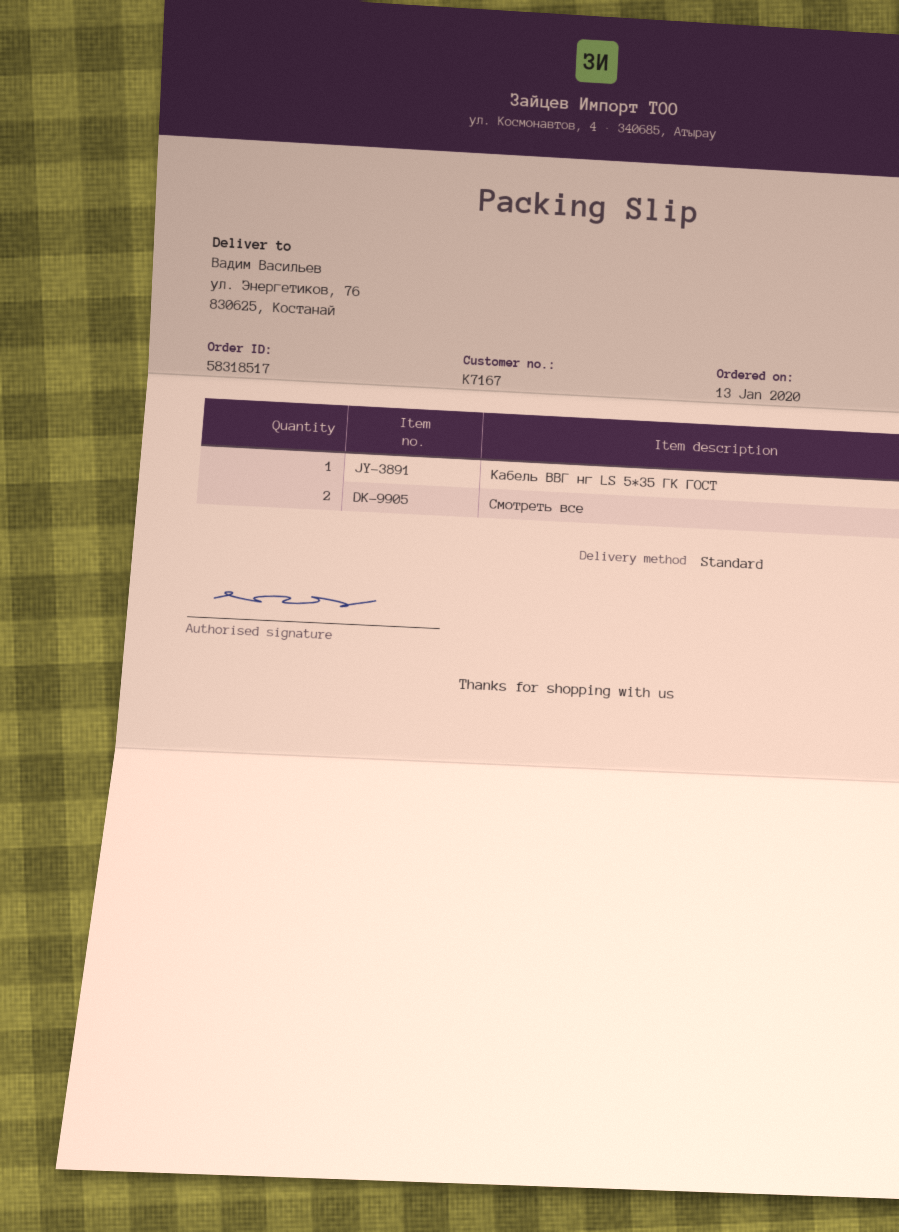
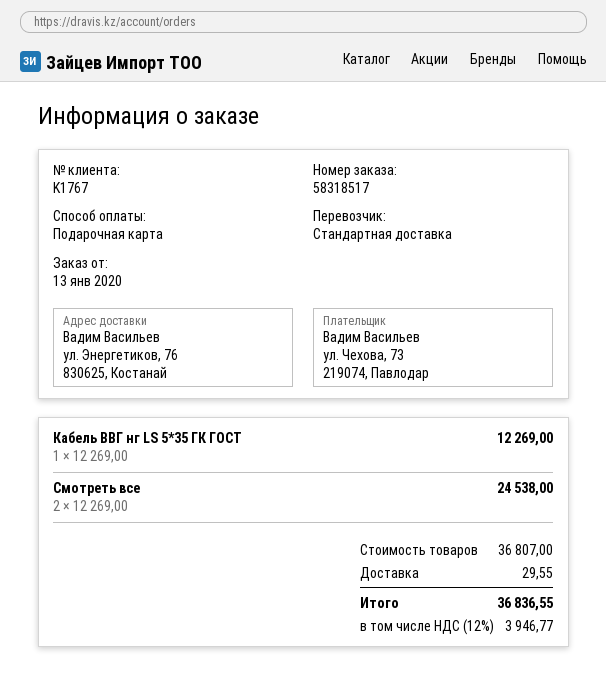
customer number: K7167 -> K1767

